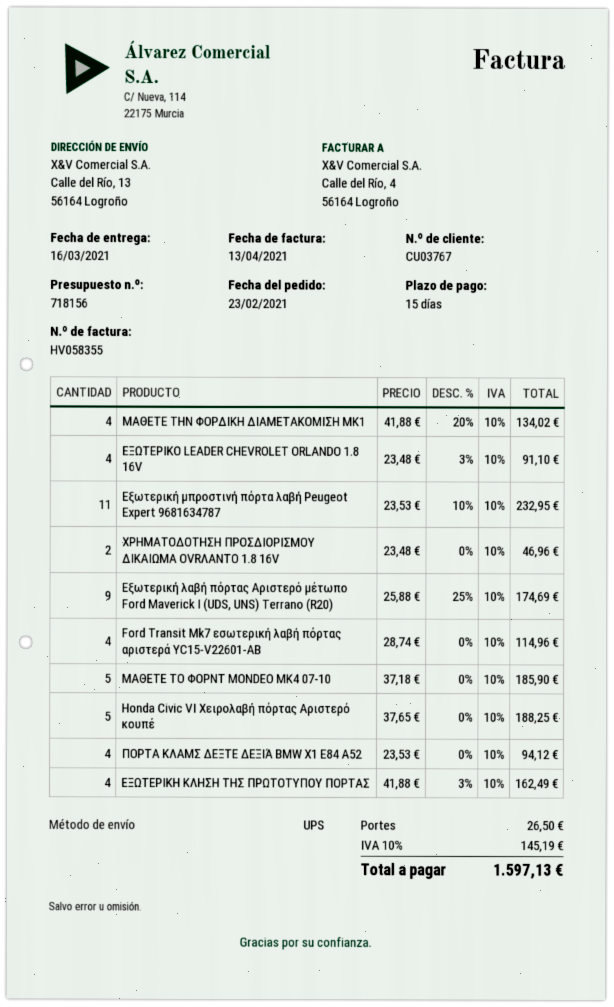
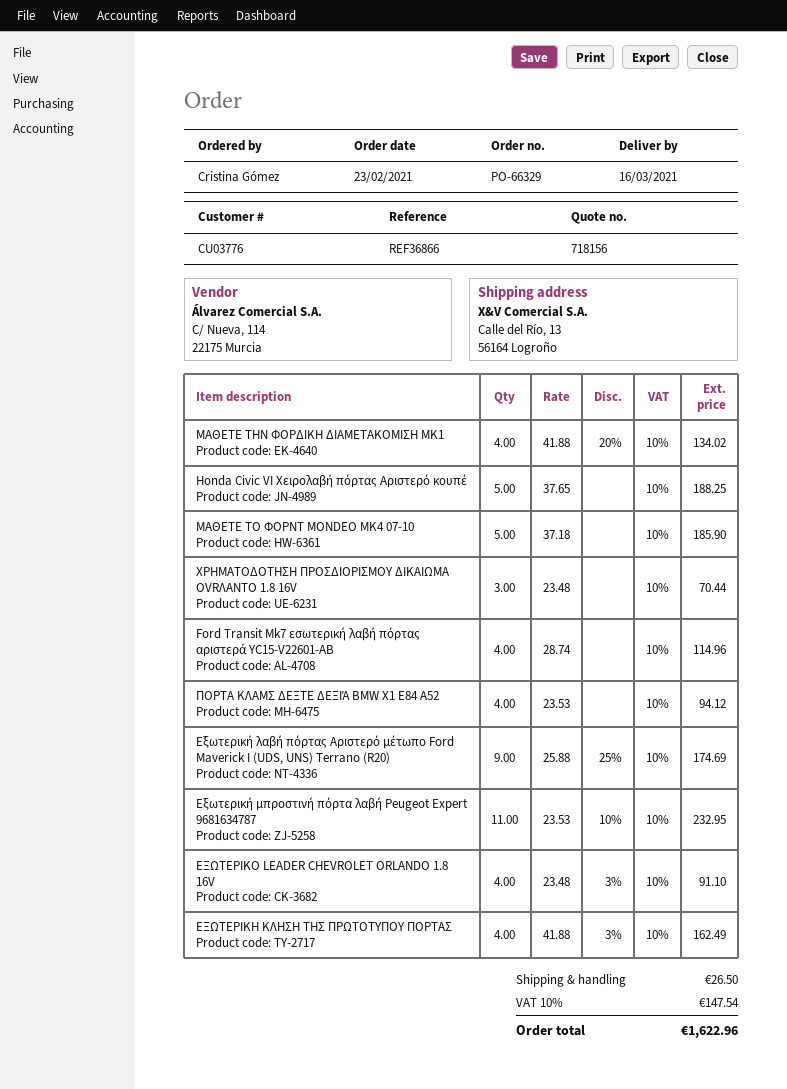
customer number: CU03767 -> CU03776
ΧΡΗΜΑΤΟΔΟΤΗΣΗ ΠΡΟΣΔΙΟΡΙΣΜΟΥ ΔΙΚΑΙΩΜΑ ΟVRΛΑΝΤΟ 1.8 16V: 2 x 23.48 = 46.96 -> 3 x 23.48 = 70.44
tax: 10% = 145.19 -> 10% = 147.54
total: 1597.13 -> 1622.96

